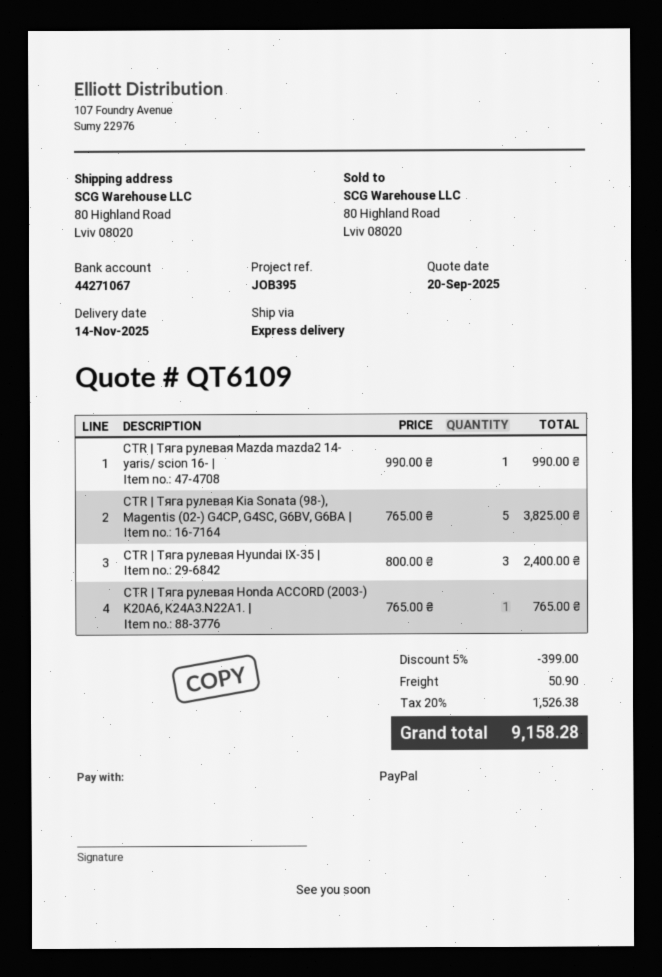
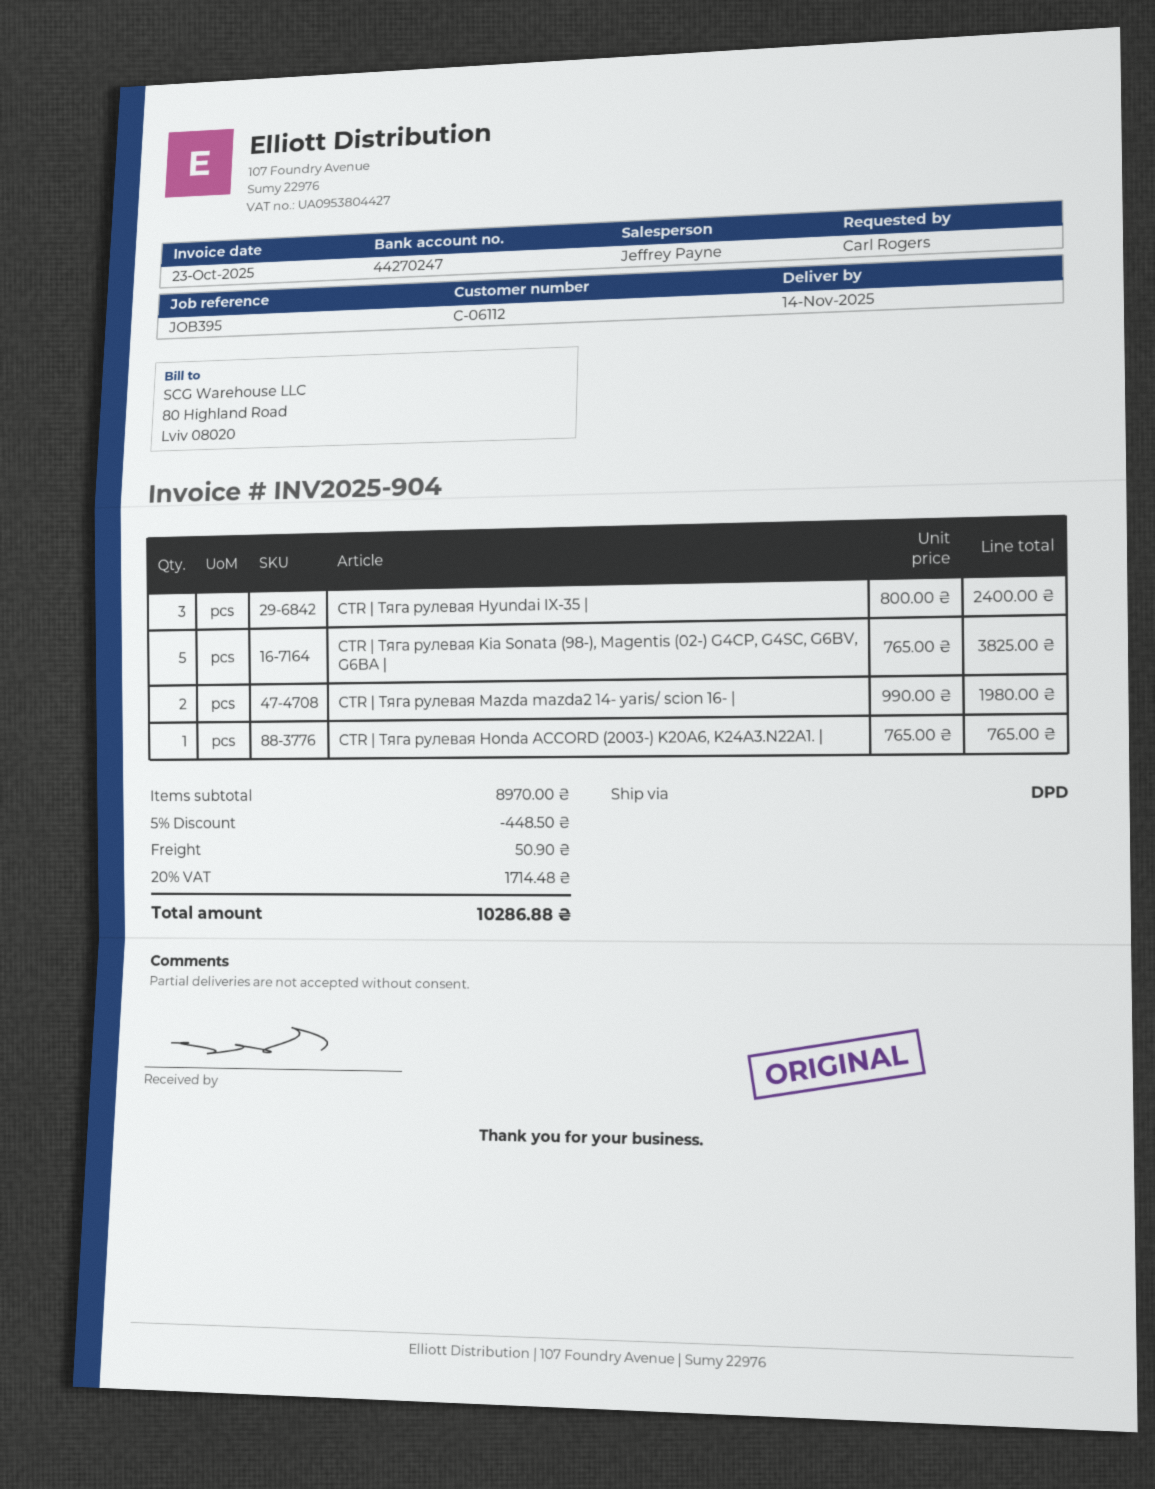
bank account: 44271067 -> 44270247
shipping method: express -> DPD
CTR | Тяга рулевая Mazda mazda2 14- yaris/ scion 16- |: 1 x 990.00 = 990.00 -> 2 x 990.00 = 1980.00
discount: 5% = 399.00 -> 5% = 448.50
tax: 20% = 1526.38 -> 20% = 1714.48
total: 9158.28 -> 10286.88

